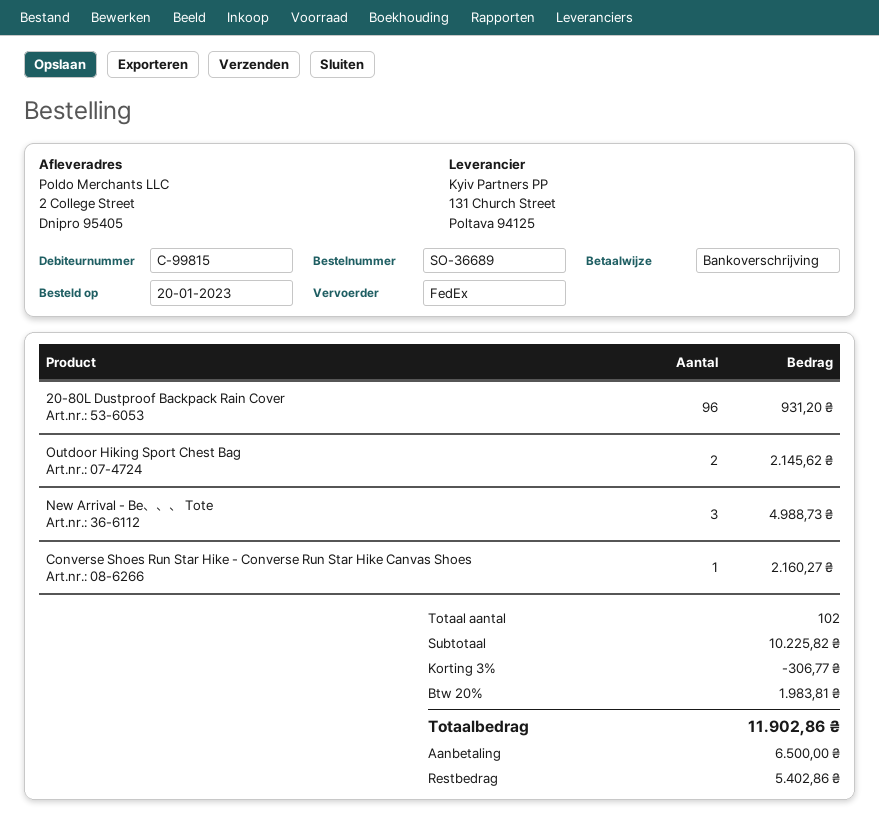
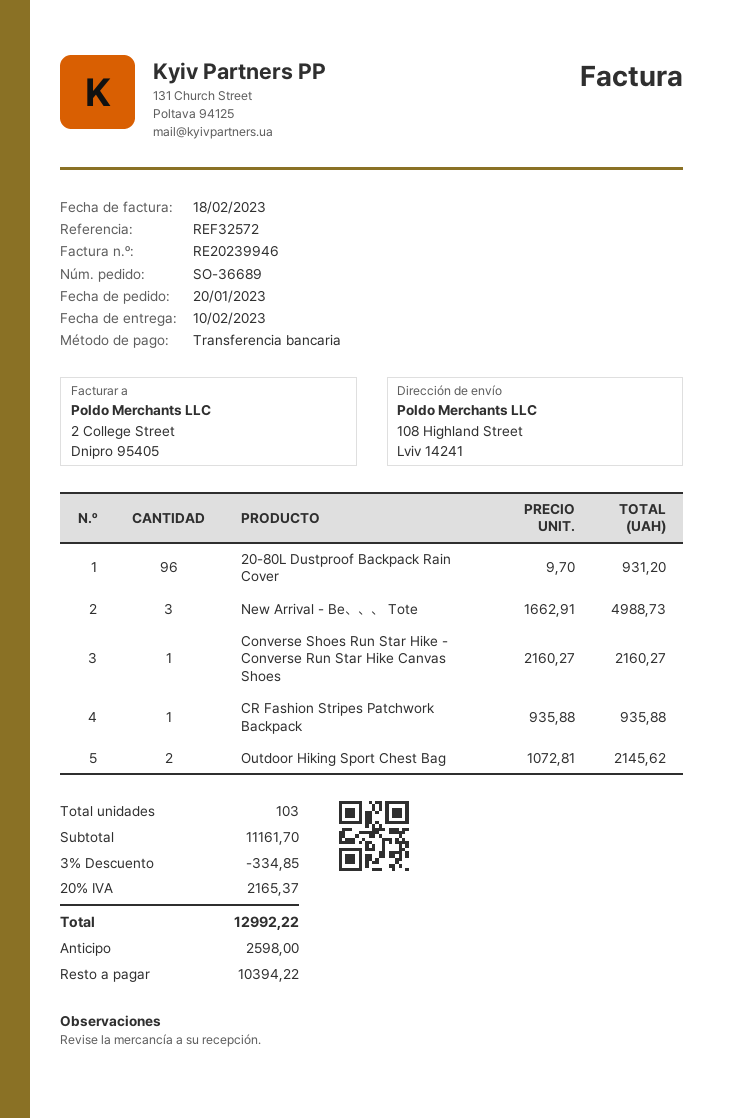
ship to: 2 College Street, Dnipro 95405 -> 108 Highland Street, Lviv 14241
CR Fashion Stripes Patchwork Backpack: none -> 1 for 935.88
total quantity: 102 -> 103
subtotal: 10225.82 -> 11161.70
discount: 3% = 306.77 -> 3% = 334.85
tax: 20% = 1983.81 -> 20% = 2165.37
total: 11902.86 -> 12992.22
deposit: 6500.00 -> 2598.00
balance: 5402.86 -> 10394.22

